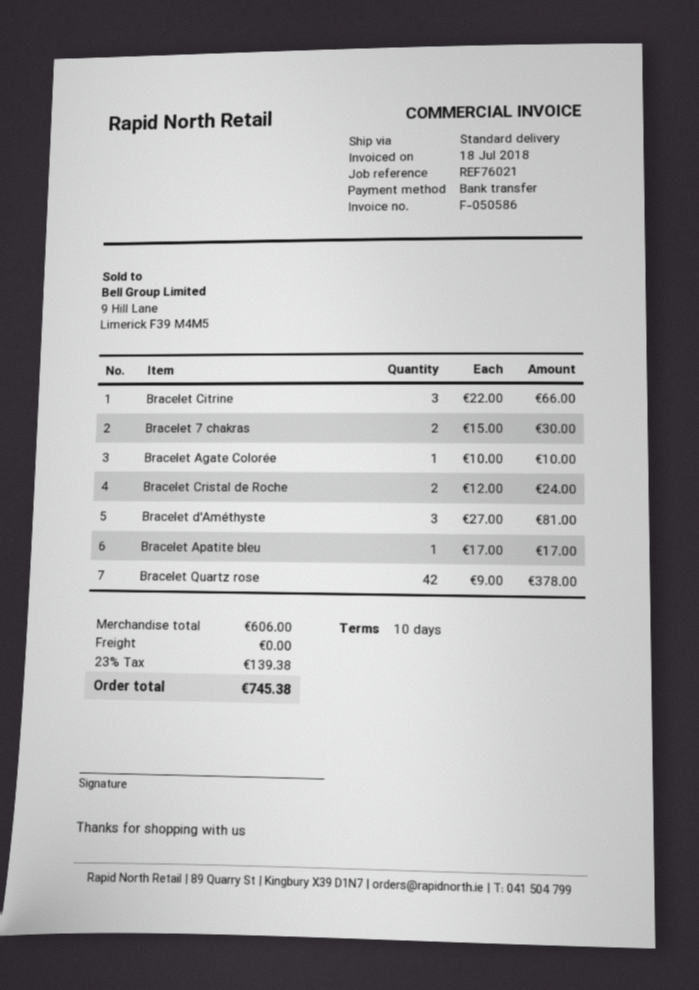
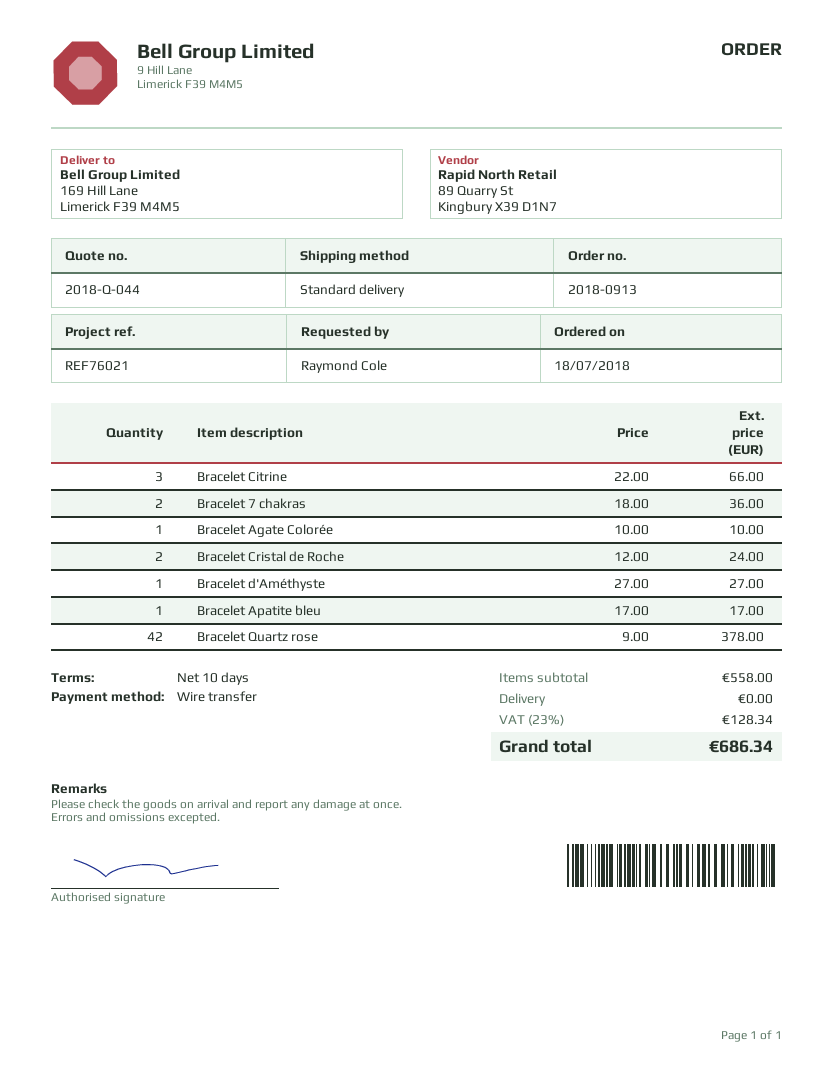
Bracelet 7 chakras: 2 x 15.00 = 30.00 -> 2 x 18.00 = 36.00
Bracelet d'Améthyste: 3 x 27.00 = 81.00 -> 1 x 27.00 = 27.00
subtotal: 606.00 -> 558.00
tax: 23% = 139.38 -> 23% = 128.34
total: 745.38 -> 686.34

